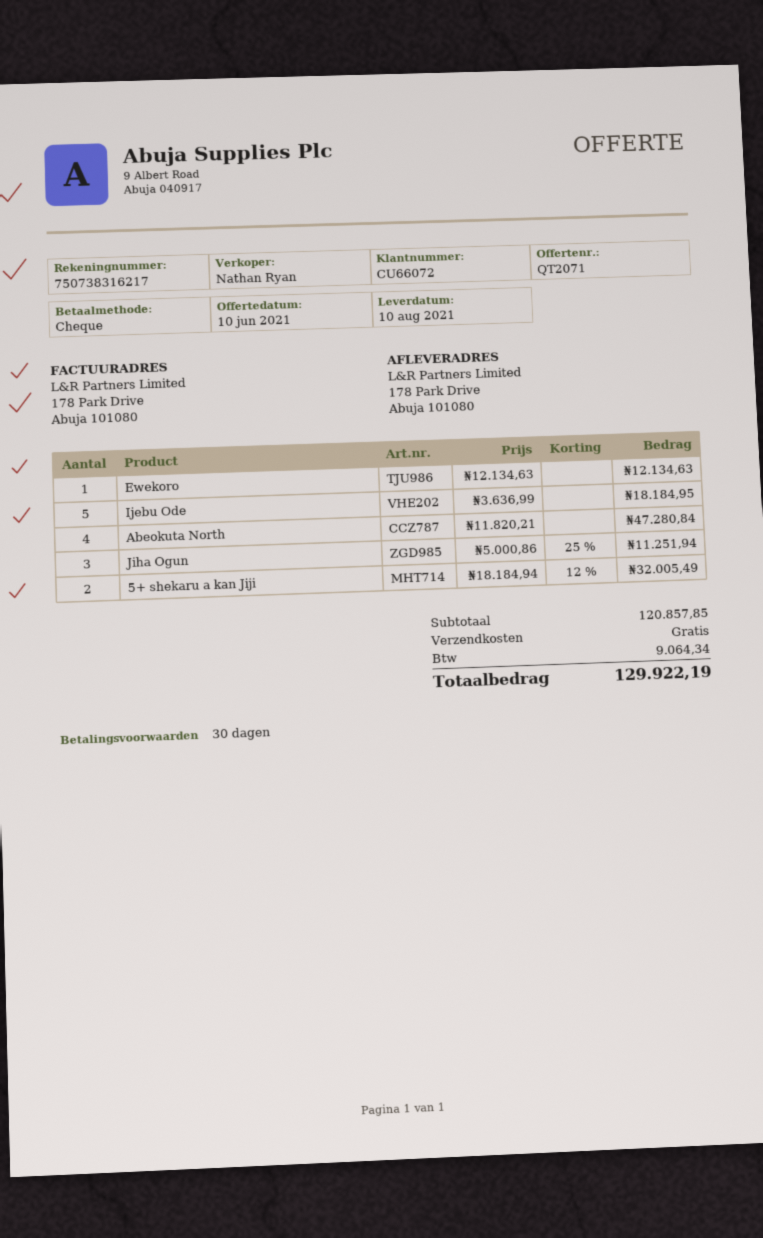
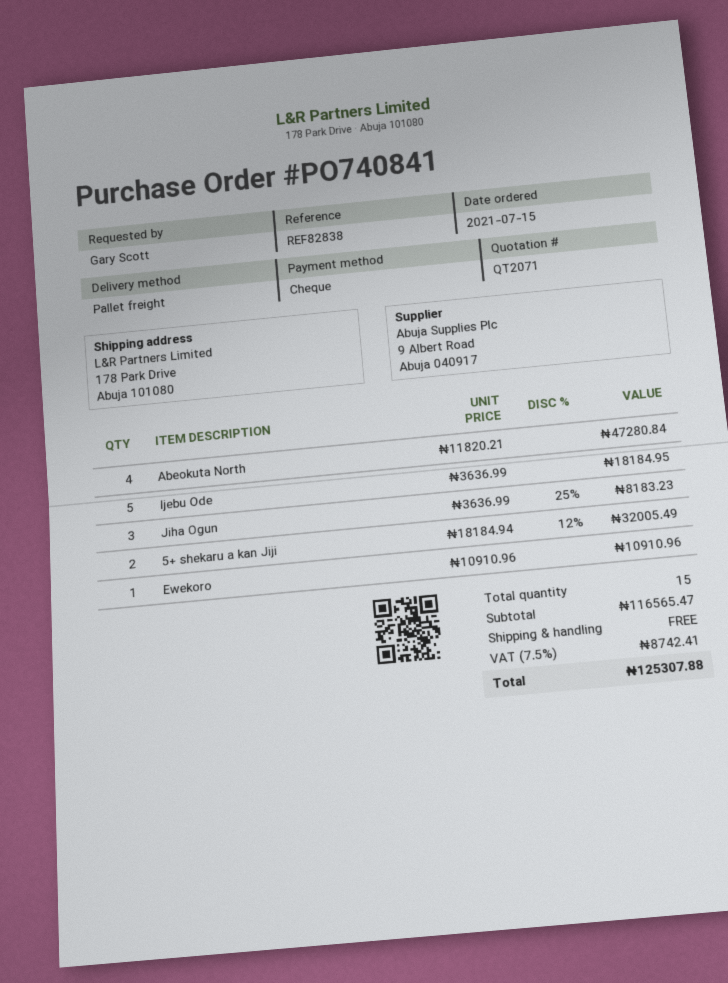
Ewekoro: 1 x 12134.63 = 12134.63 -> 1 x 10910.96 = 10910.96
Jiha Ogun: 3 x 5000.86 - 25% = 11251.94 -> 3 x 3636.99 - 25% = 8183.23
subtotal: 120857.85 -> 116565.47
tax: 9064.34 -> 8742.41
total: 129922.19 -> 125307.88

